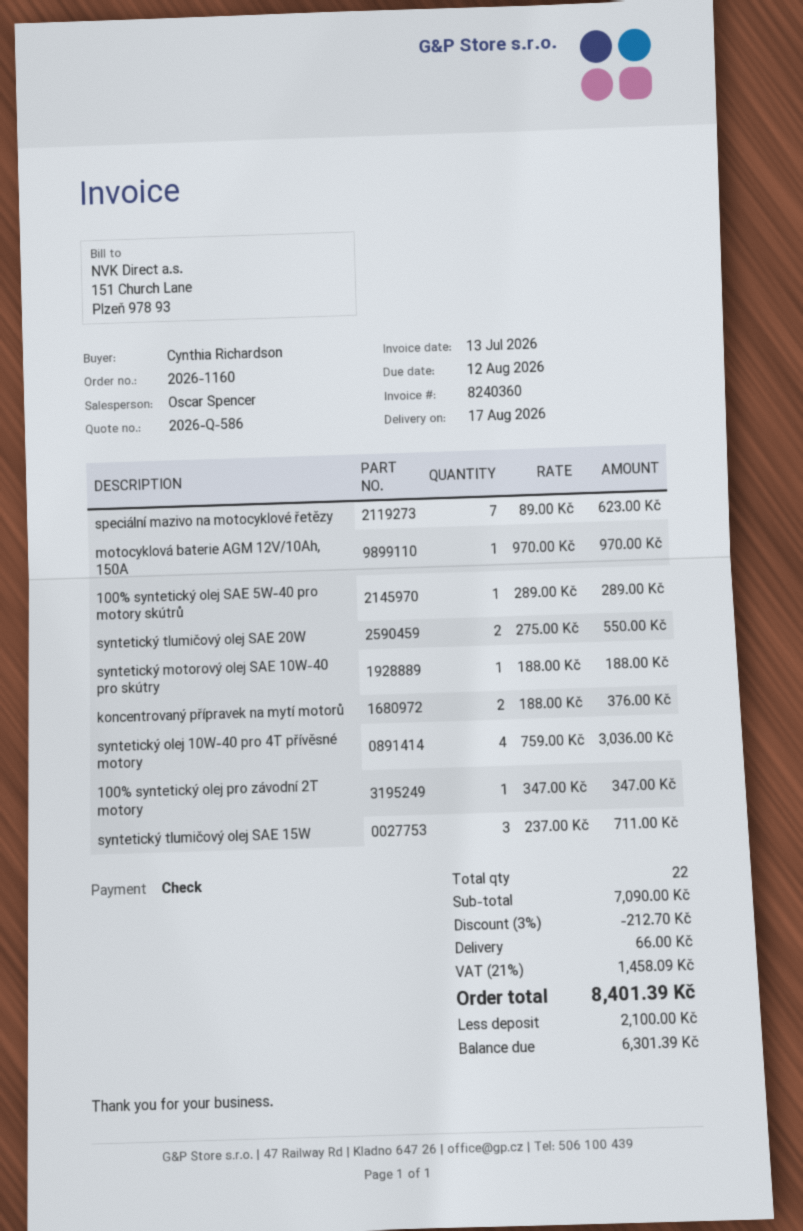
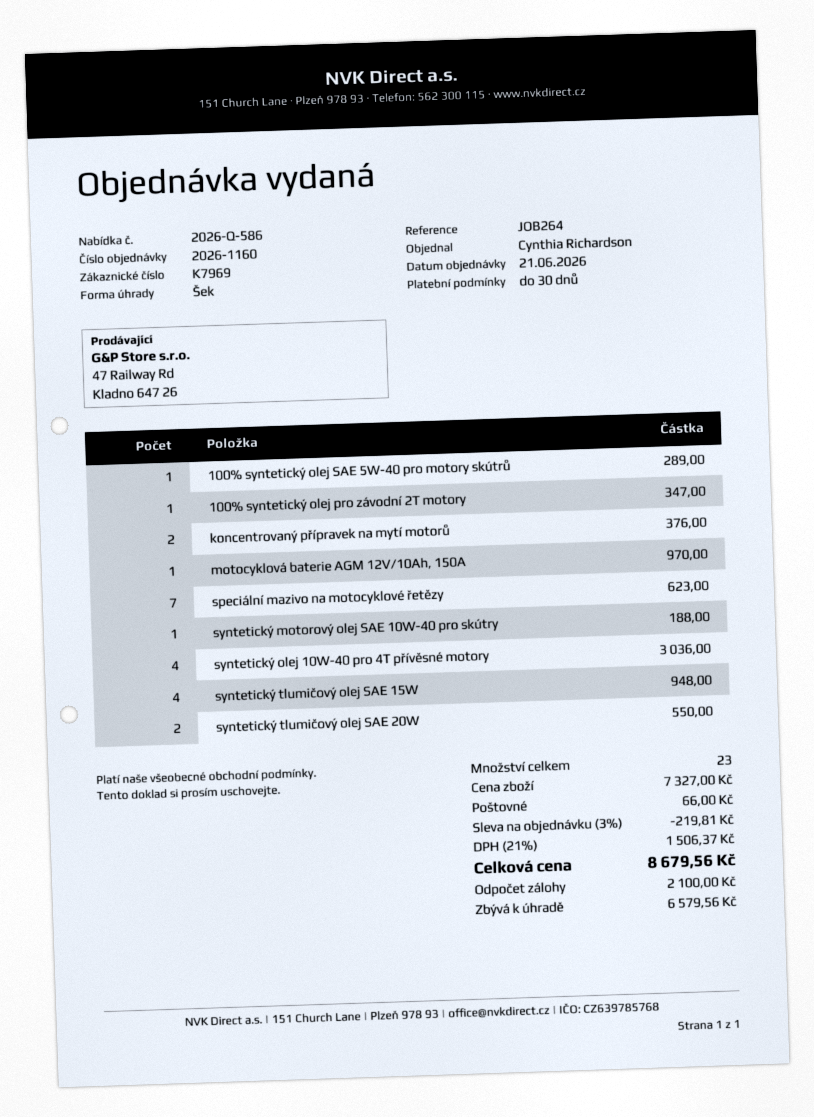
syntetický tlumičový olej SAE 15W: 3 for 711.00 -> 4 for 948.00
total quantity: 22 -> 23
subtotal: 7090.00 -> 7327.00
discount: 3% = 212.70 -> 3% = 219.81
tax: 21% = 1458.09 -> 21% = 1506.37
total: 8401.39 -> 8679.56
balance: 6301.39 -> 6579.56

